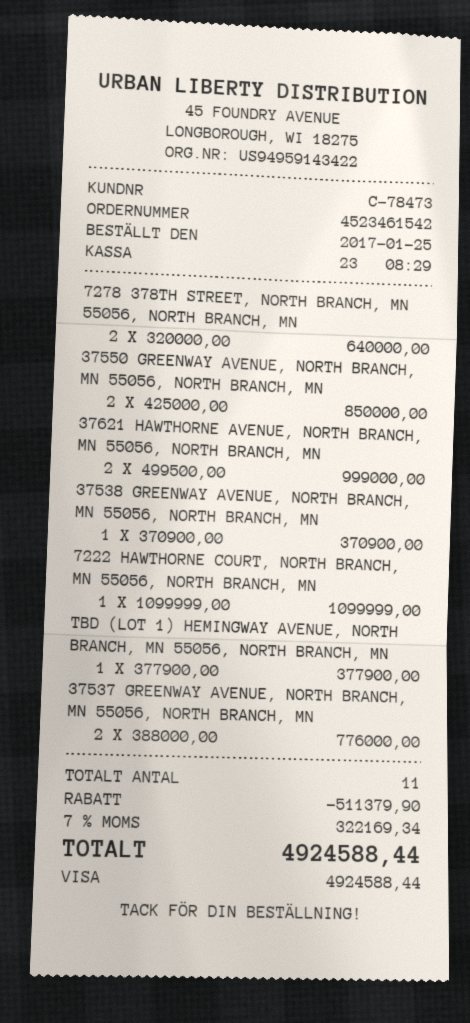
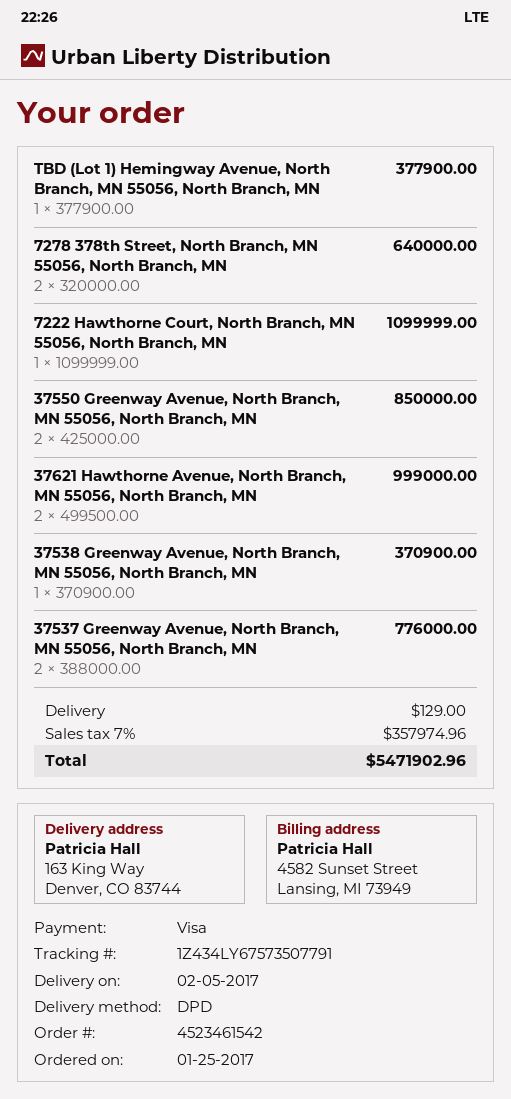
discount: 511379.90 -> none
shipping: none -> 129.00
tax: 7% = 322169.34 -> 7% = 357974.96
total: 4924588.44 -> 5471902.96

